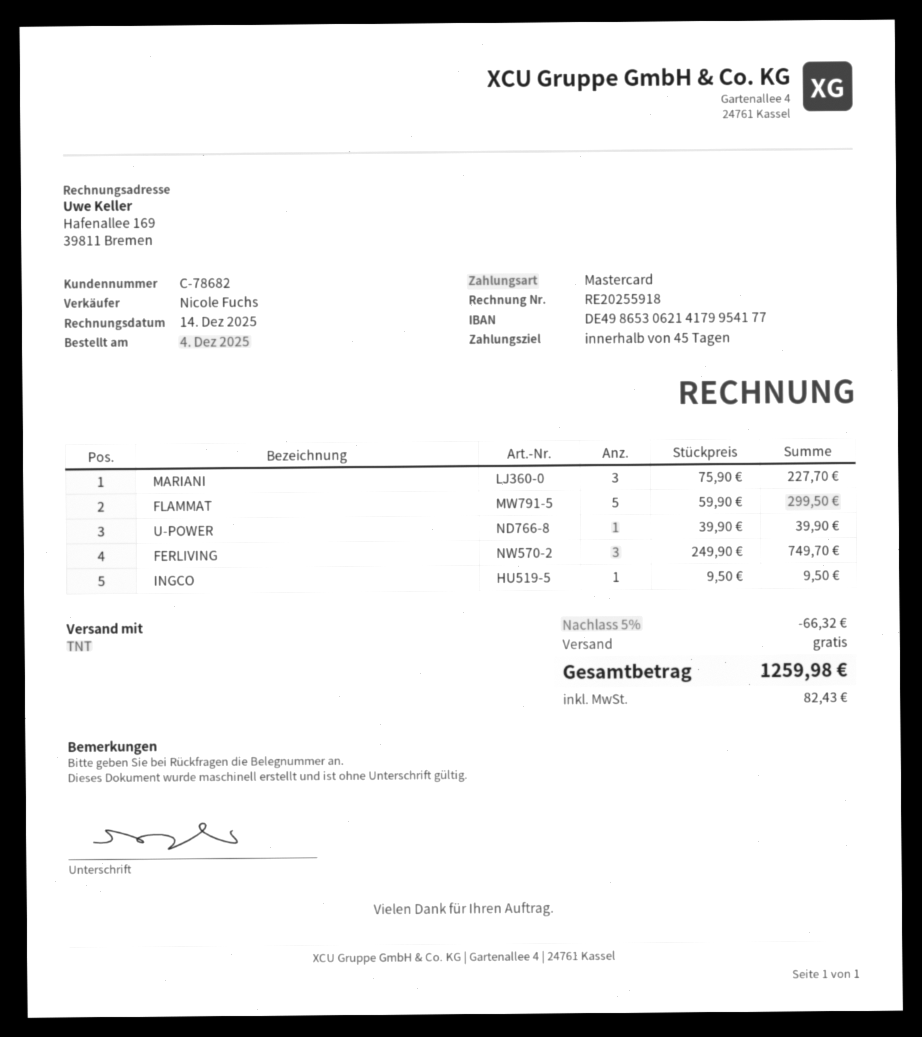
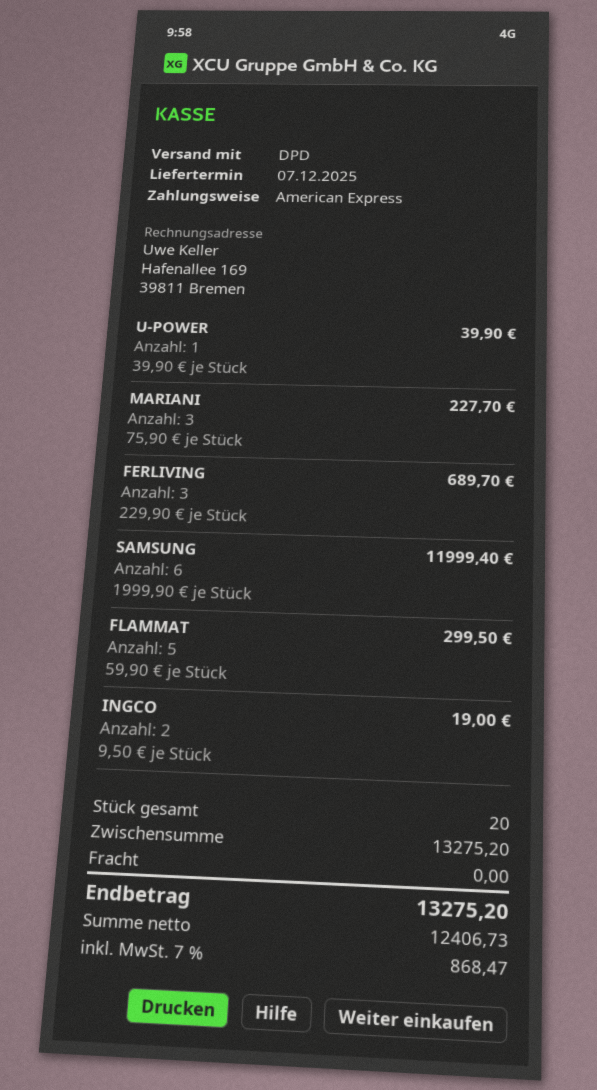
payment method: Mastercard -> American Express
shipping method: TNT -> DPD
FERLIVING: 3 x 249.90 = 749.70 -> 3 x 229.90 = 689.70
INGCO: 1 x 9.50 = 9.50 -> 2 x 9.50 = 19.00
SAMSUNG: none -> 6 x 1999.90 = 11999.40
discount: 5% = 66.32 -> none
tax: 82.43 -> 868.47
total: 1259.98 -> 13275.20

